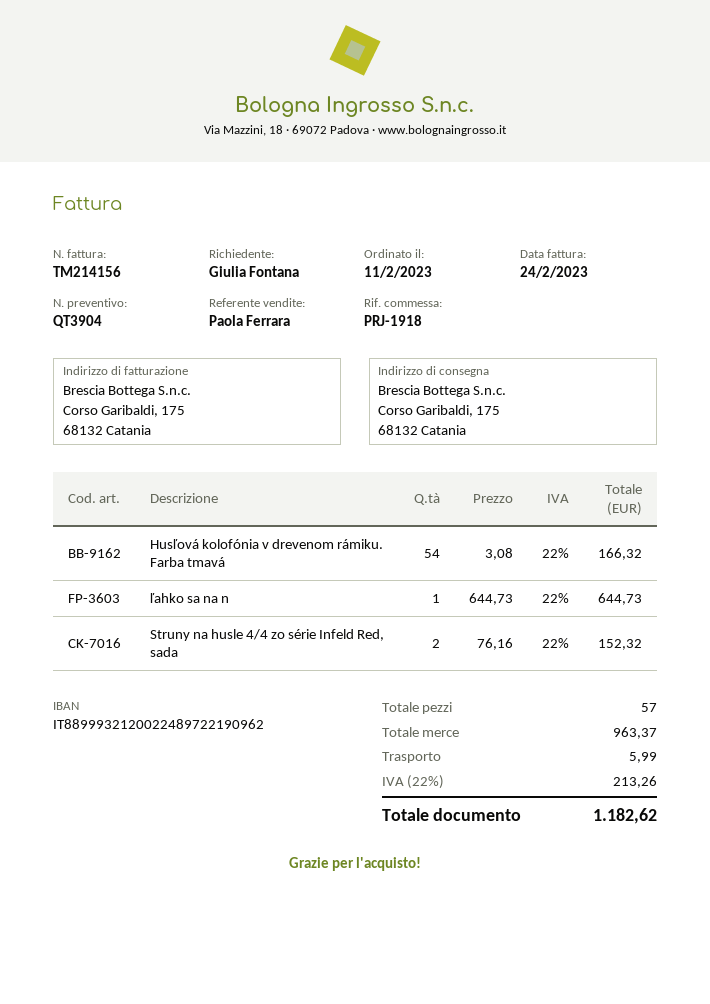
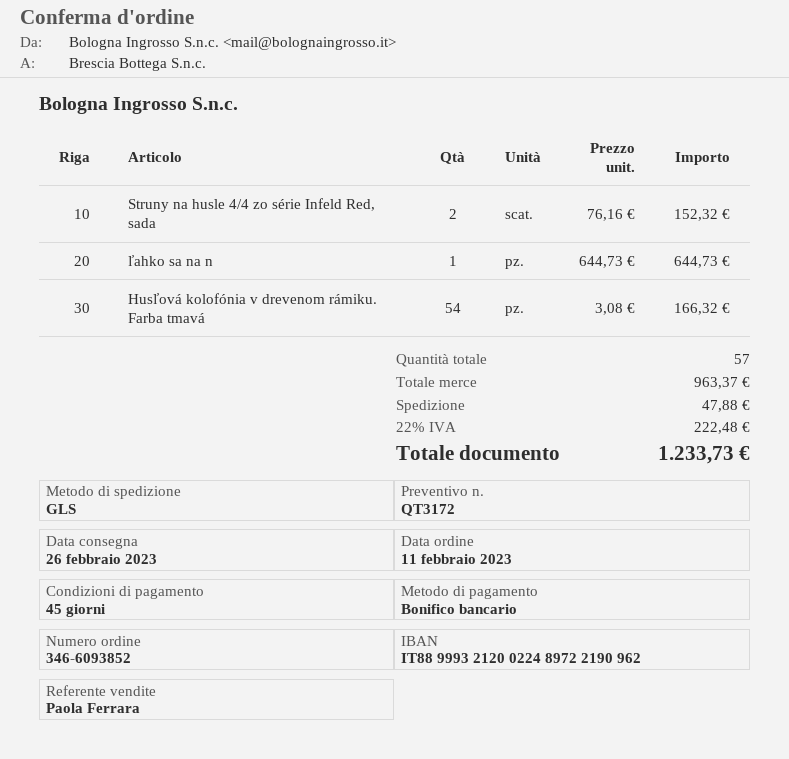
quote number: QT3904 -> QT3172
shipping: 5.99 -> 47.88
tax: 22% = 213.26 -> 22% = 222.48
total: 1182.62 -> 1233.73

